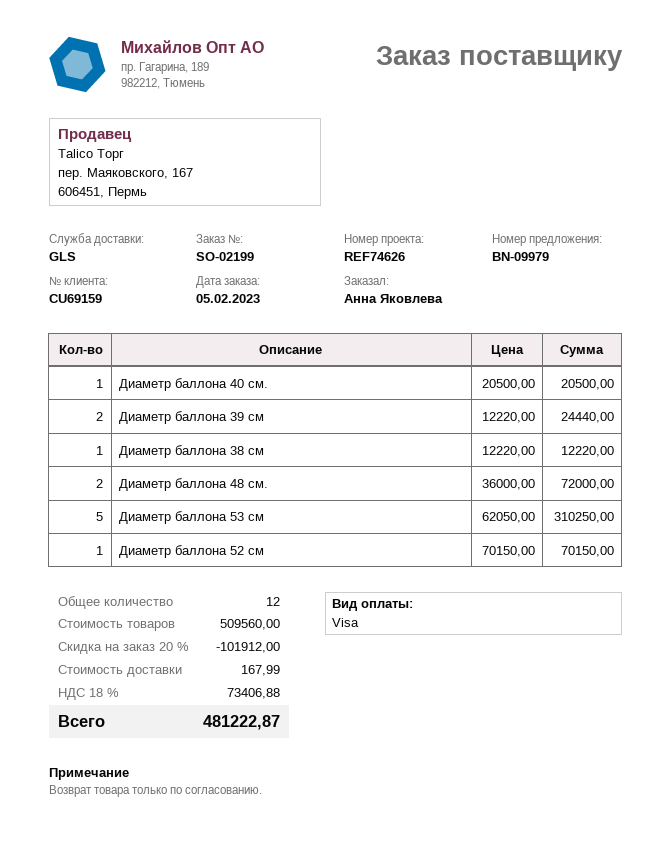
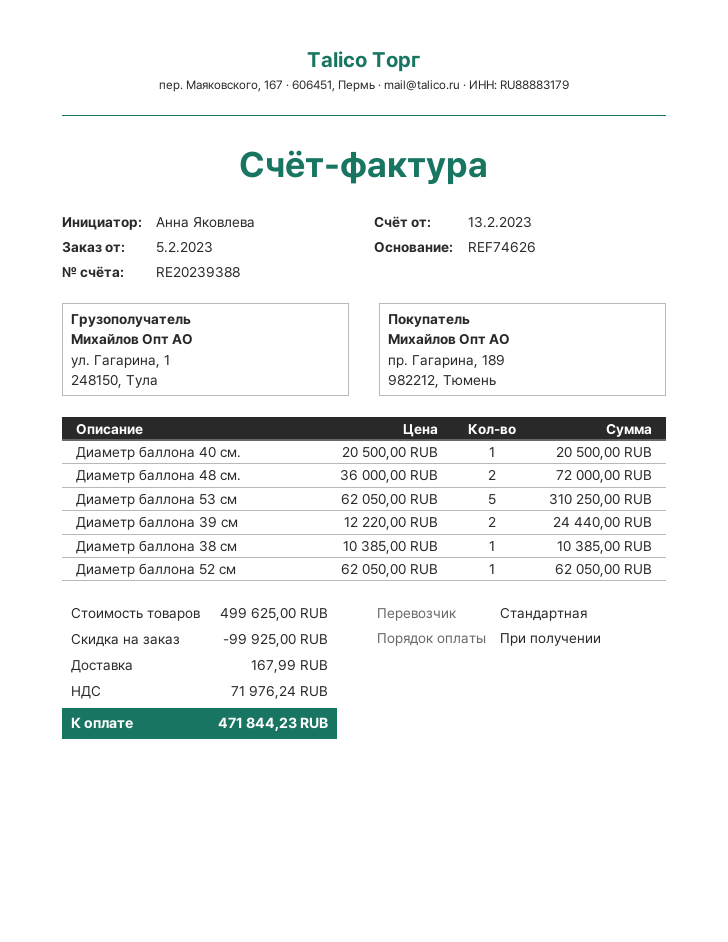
shipping method: GLS -> standard
Диаметр баллона 38 см: 1 x 12220.00 = 12220.00 -> 1 x 10385.00 = 10385.00
Диаметр баллона 52 см: 1 x 70150.00 = 70150.00 -> 1 x 62050.00 = 62050.00
subtotal: 509560.00 -> 499625.00
discount: 101912.00 -> 99925.00
tax: 73406.88 -> 71976.24
total: 481222.87 -> 471844.23

